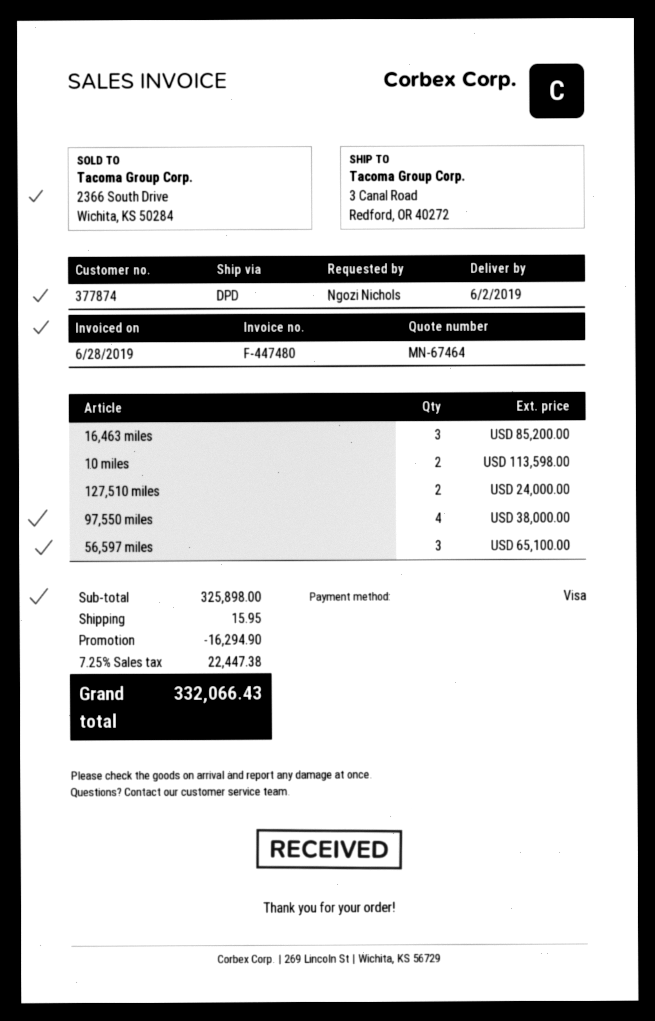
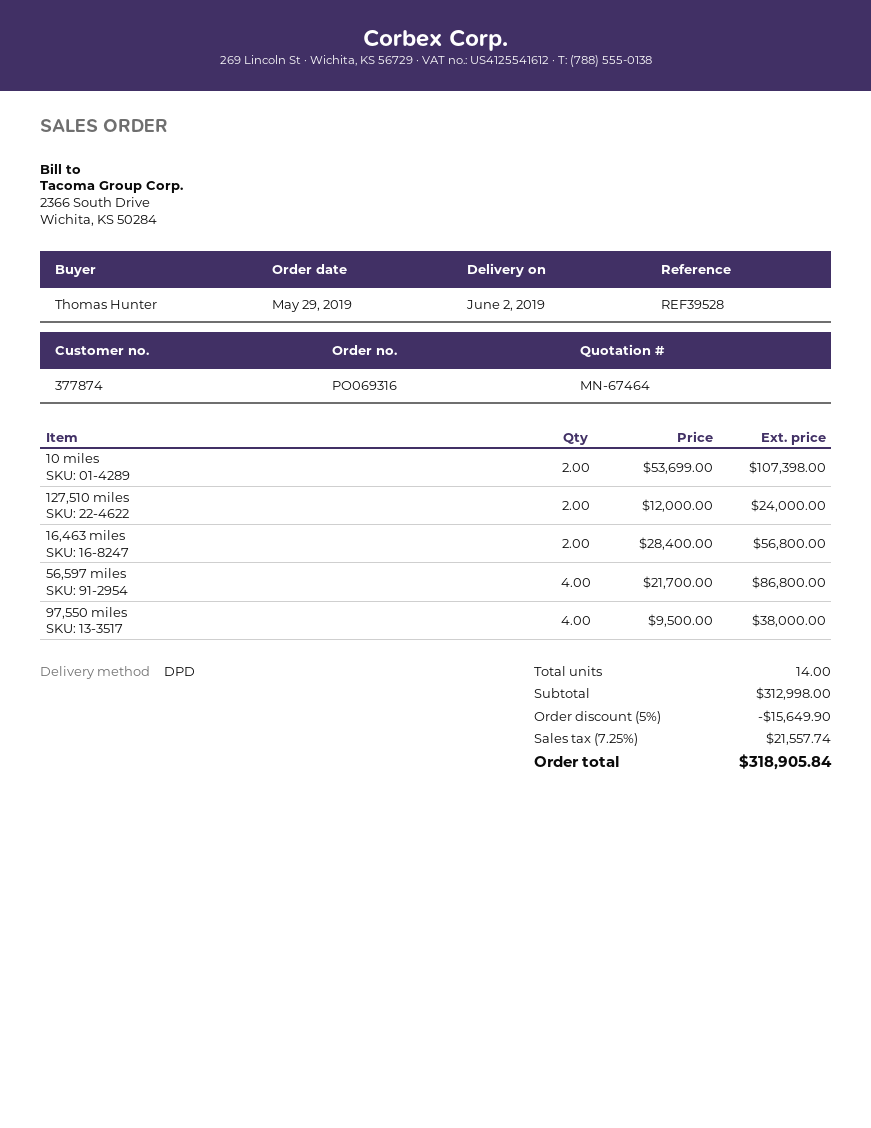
ordered by: Ngozi Nichols -> Thomas Hunter
16,463 miles: 3 for 85200.00 -> 2 for 56800.00
10 miles: 2 for 113598.00 -> 2 for 107398.00
56,597 miles: 3 for 65100.00 -> 4 for 86800.00
subtotal: 325898.00 -> 312998.00
discount: 16294.90 -> 15649.90
shipping: 15.95 -> none
tax: 7.25% = 22447.38 -> 7.25% = 21557.74
total: 332066.43 -> 318905.84

